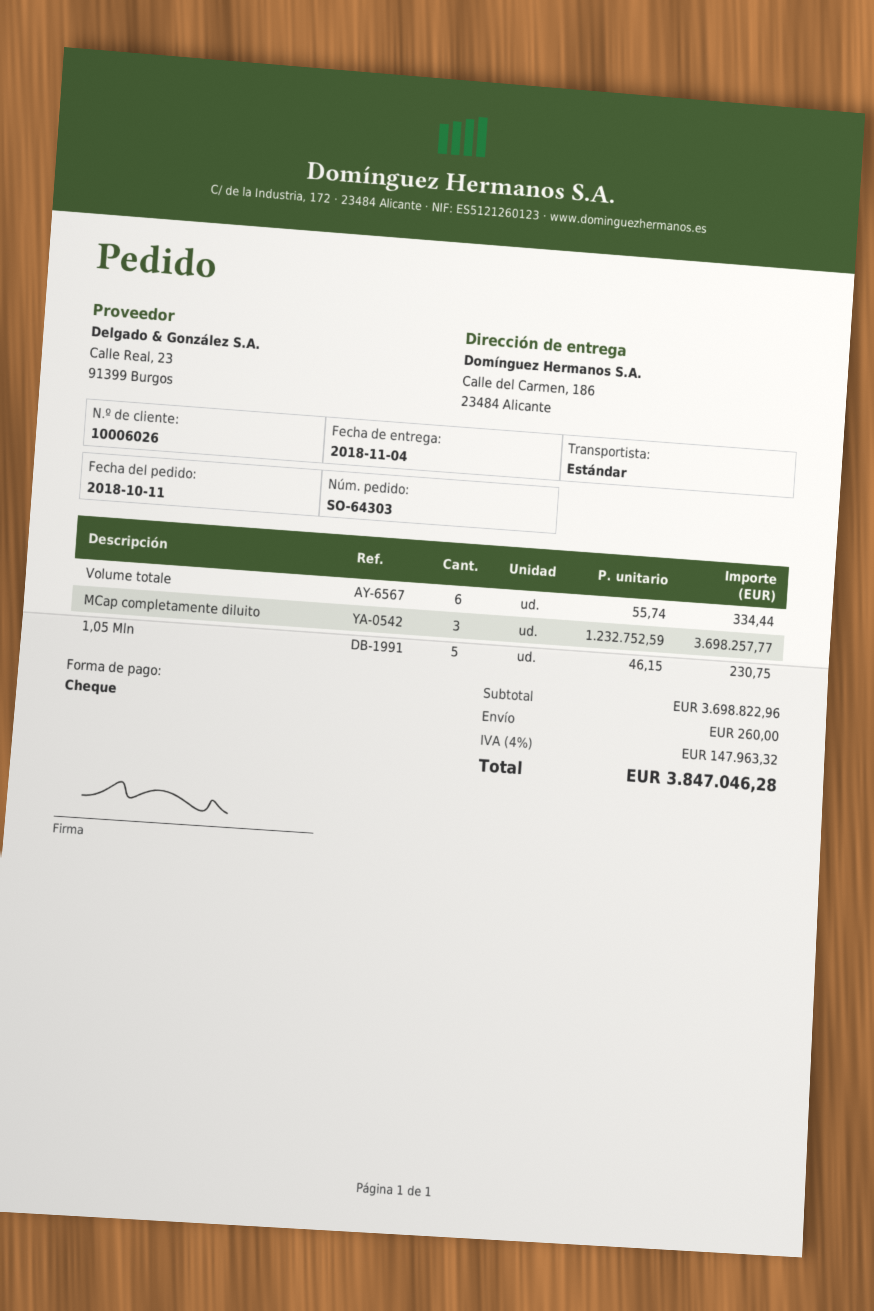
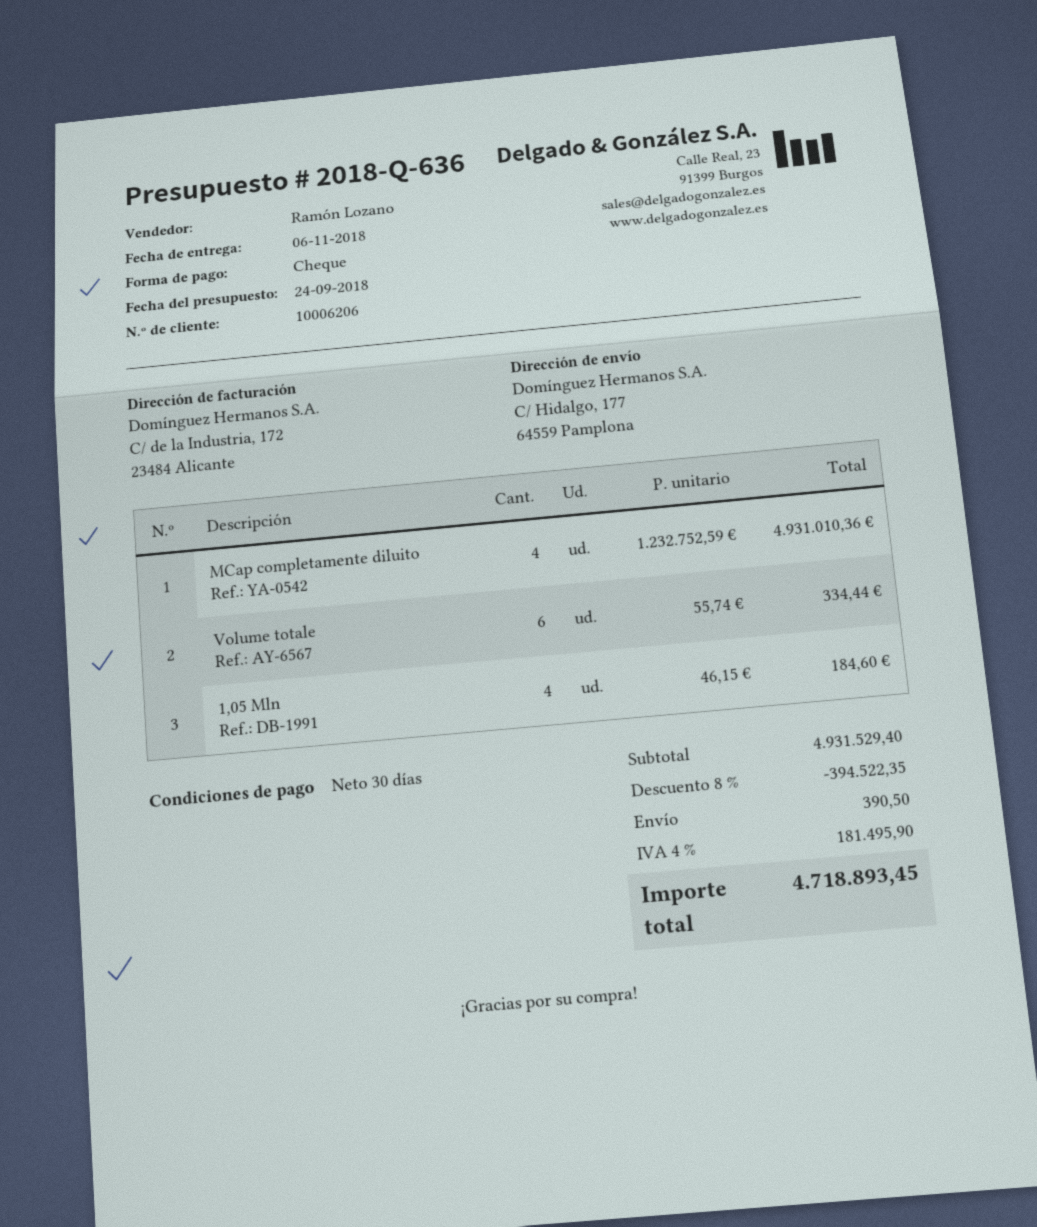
delivery date: 2018-11-04 -> 2018-11-06
customer number: 10006026 -> 10006206
ship to: Calle del Carmen, 186, 23484 Alicante -> C/ Hidalgo, 177, 64559 Pamplona
MCap completamente diluito: 3 x 1232752.59 = 3698257.77 -> 4 x 1232752.59 = 4931010.36
1,05 Mln: 5 x 46.15 = 230.75 -> 4 x 46.15 = 184.60
subtotal: 3698822.96 -> 4931529.40
discount: none -> 8% = 394522.35
shipping: 260.00 -> 390.50
tax: 4% = 147963.32 -> 4% = 181495.90
total: 3847046.28 -> 4718893.45

